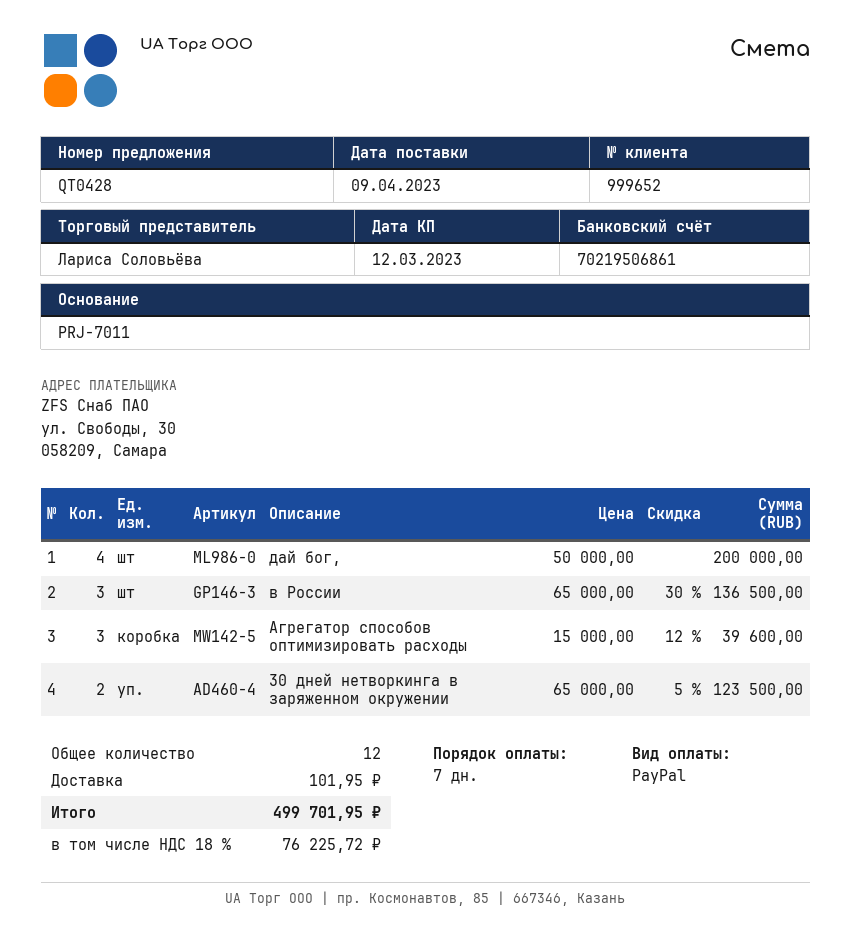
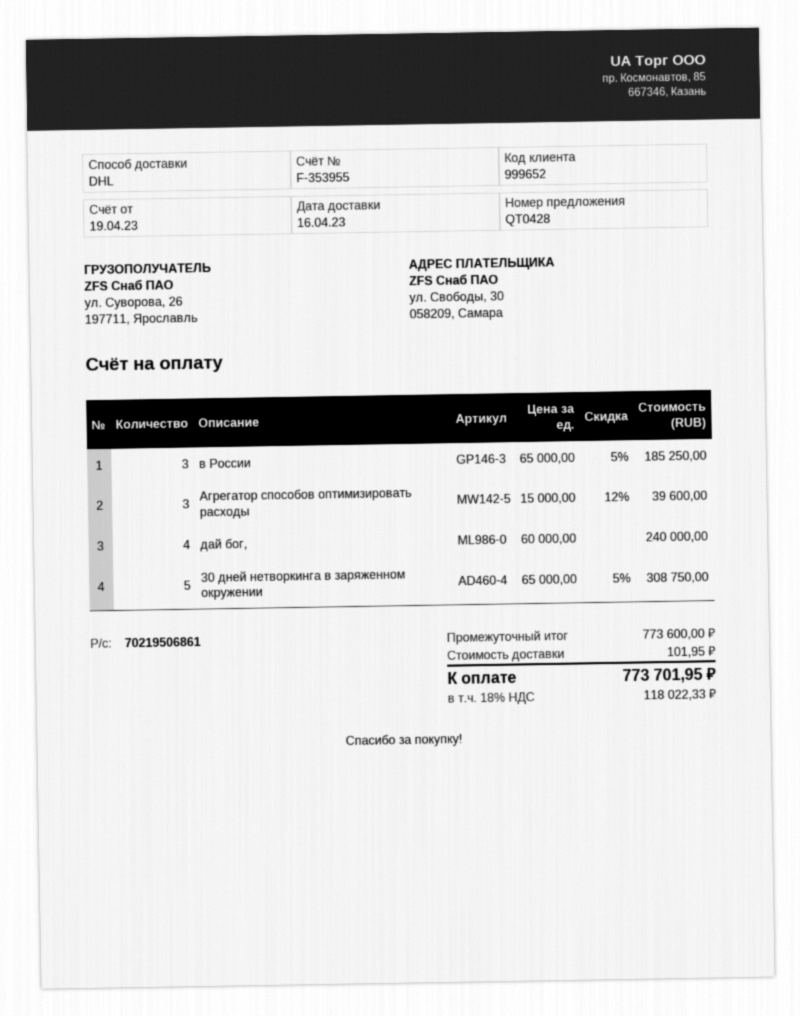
delivery date: 2023-04-09 -> 2023-04-16
дай бог,: 4 x 50000.00 = 200000.00 -> 4 x 60000.00 = 240000.00
в России: 3 x 65000.00 - 30% = 136500.00 -> 3 x 65000.00 - 5% = 185250.00
30 дней нетворкинга в заряженном окружении: 2 x 65000.00 - 5% = 123500.00 -> 5 x 65000.00 - 5% = 308750.00
tax: 18% = 76225.72 -> 18% = 118022.33
total: 499701.95 -> 773701.95

